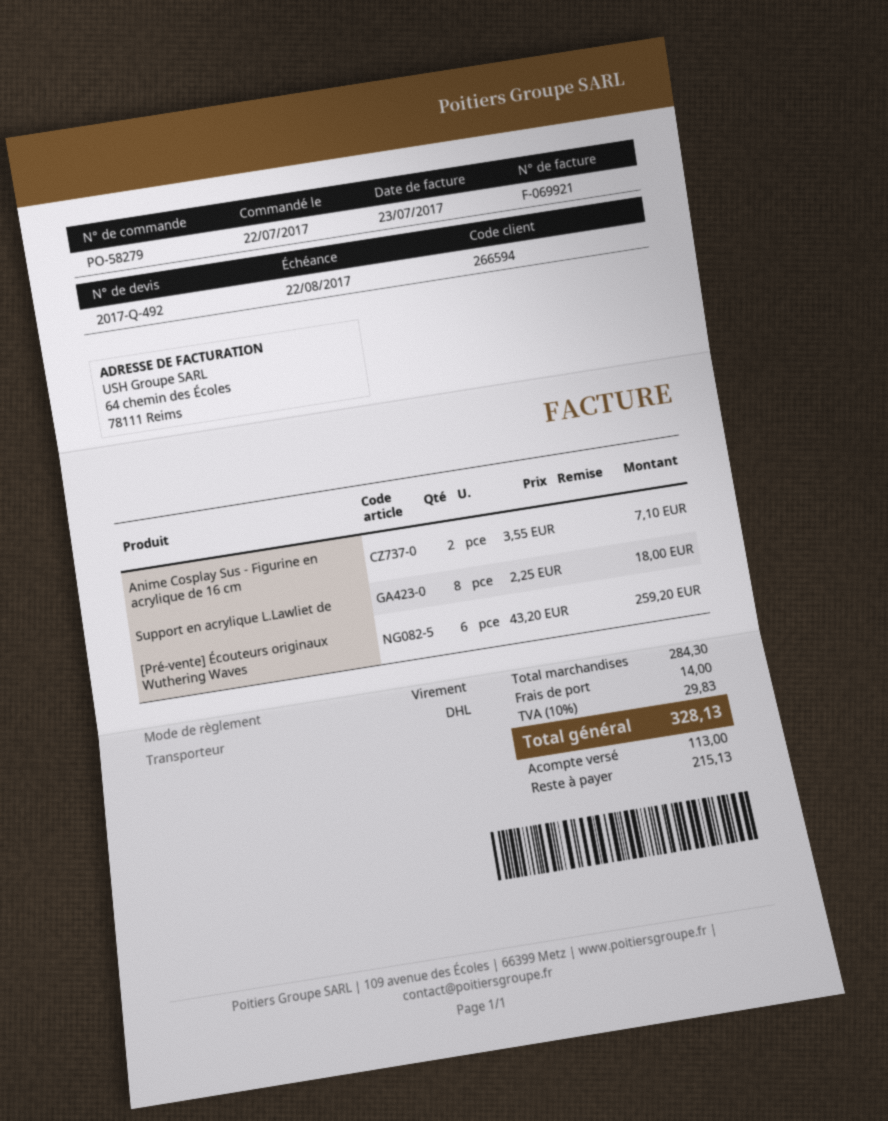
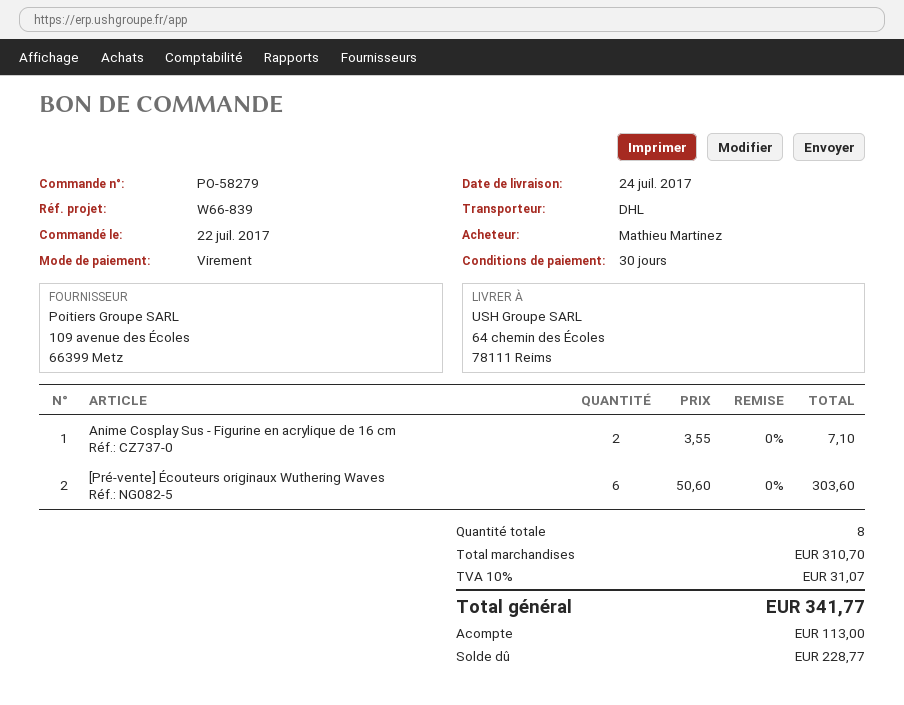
Support en acrylique L.Lawliet de: 8 x 2.25 = 18.00 -> none
[Pré-vente] Écouteurs originaux Wuthering Waves: 6 x 43.20 = 259.20 -> 6 x 50.60 = 303.60
subtotal: 284.30 -> 310.70
shipping: 14.00 -> none
tax: 10% = 29.83 -> 10% = 31.07
total: 328.13 -> 341.77
balance: 215.13 -> 228.77

